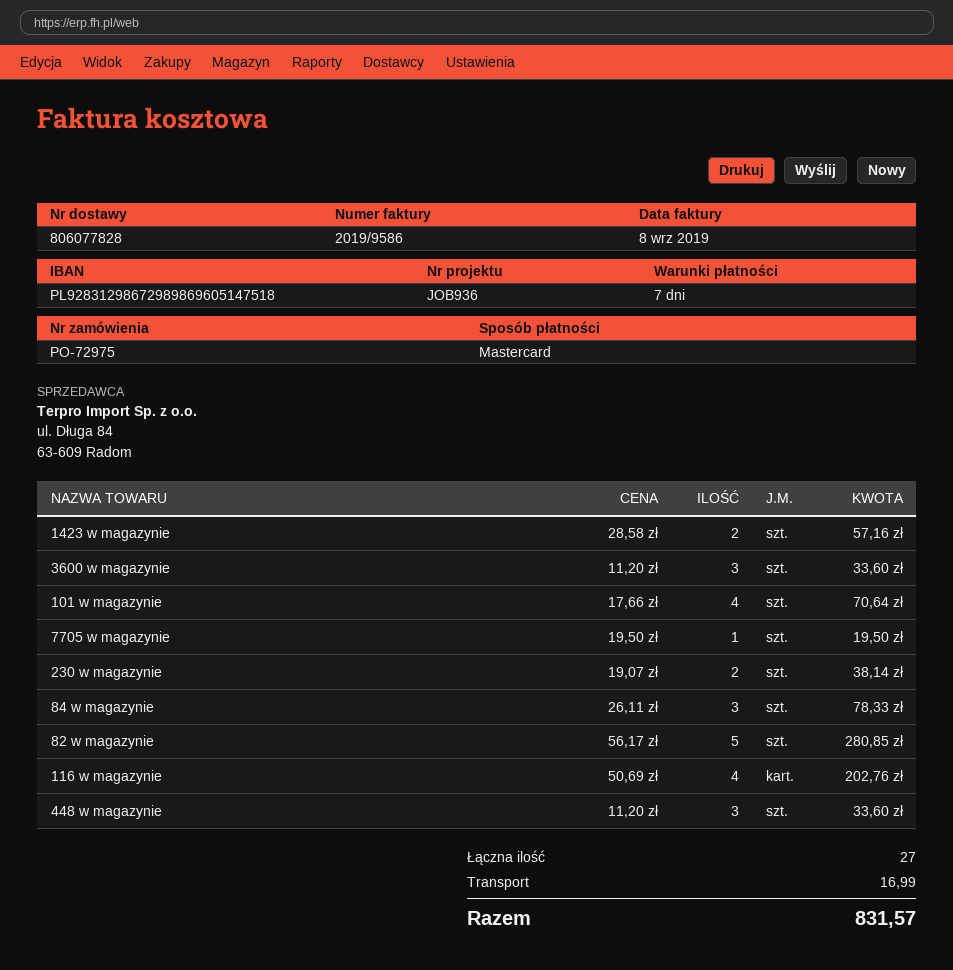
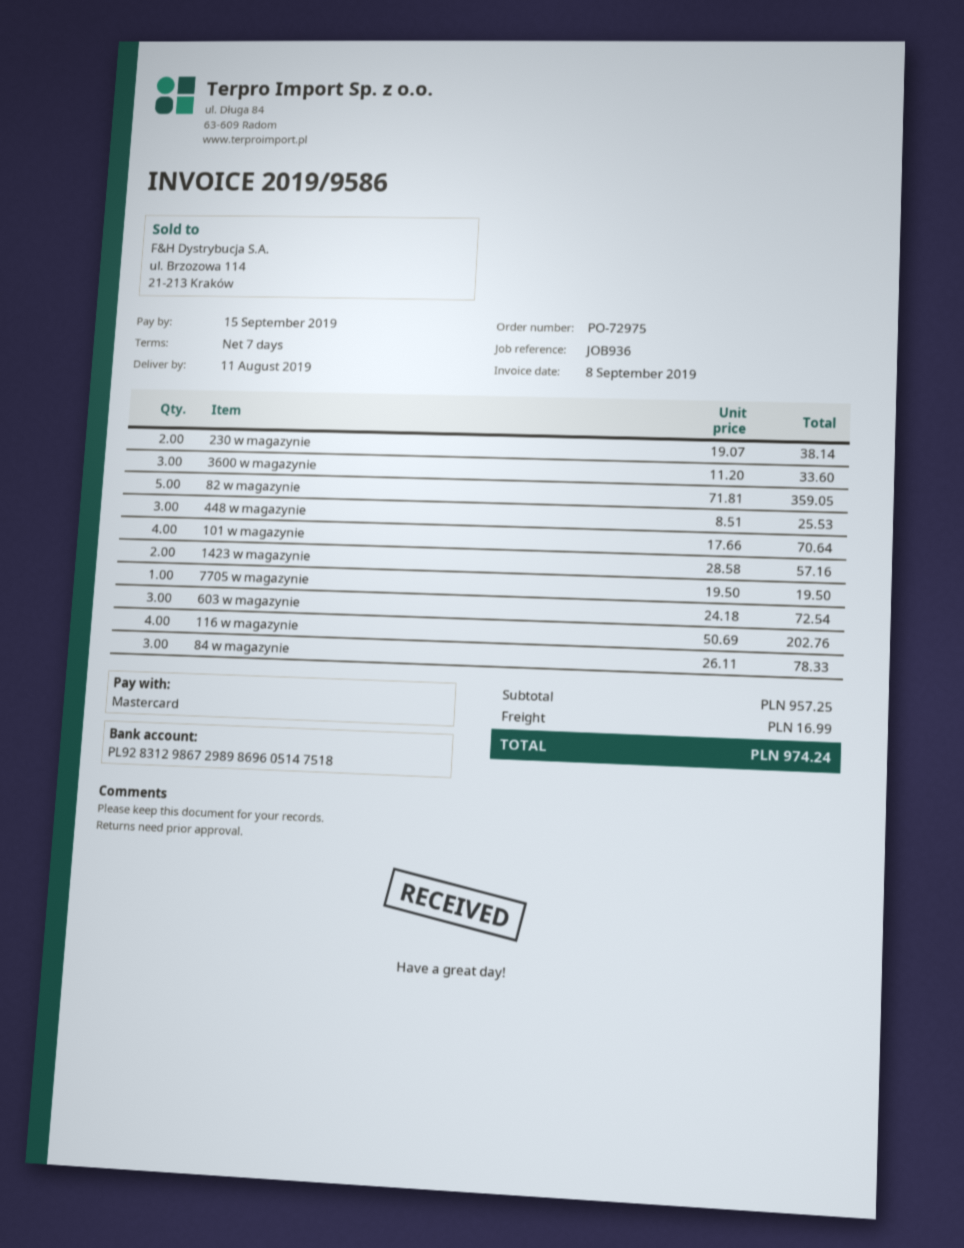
82 w magazynie: 5 x 56.17 = 280.85 -> 5 x 71.81 = 359.05
448 w magazynie: 3 x 11.20 = 33.60 -> 3 x 8.51 = 25.53
603 w magazynie: none -> 3 x 24.18 = 72.54
total: 831.57 -> 974.24

